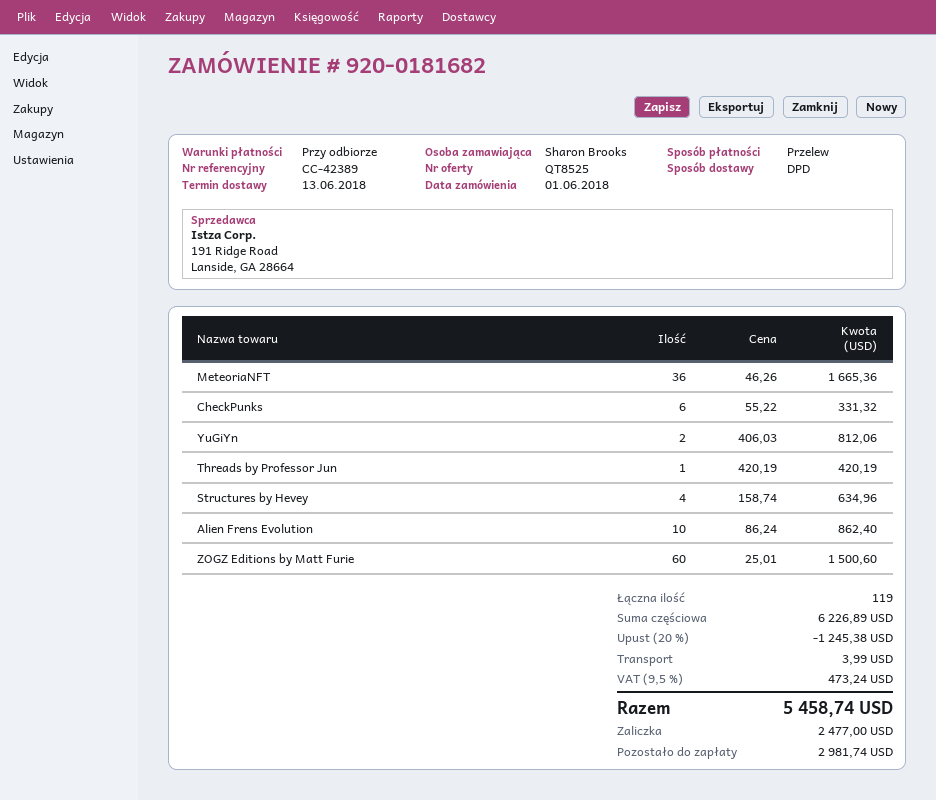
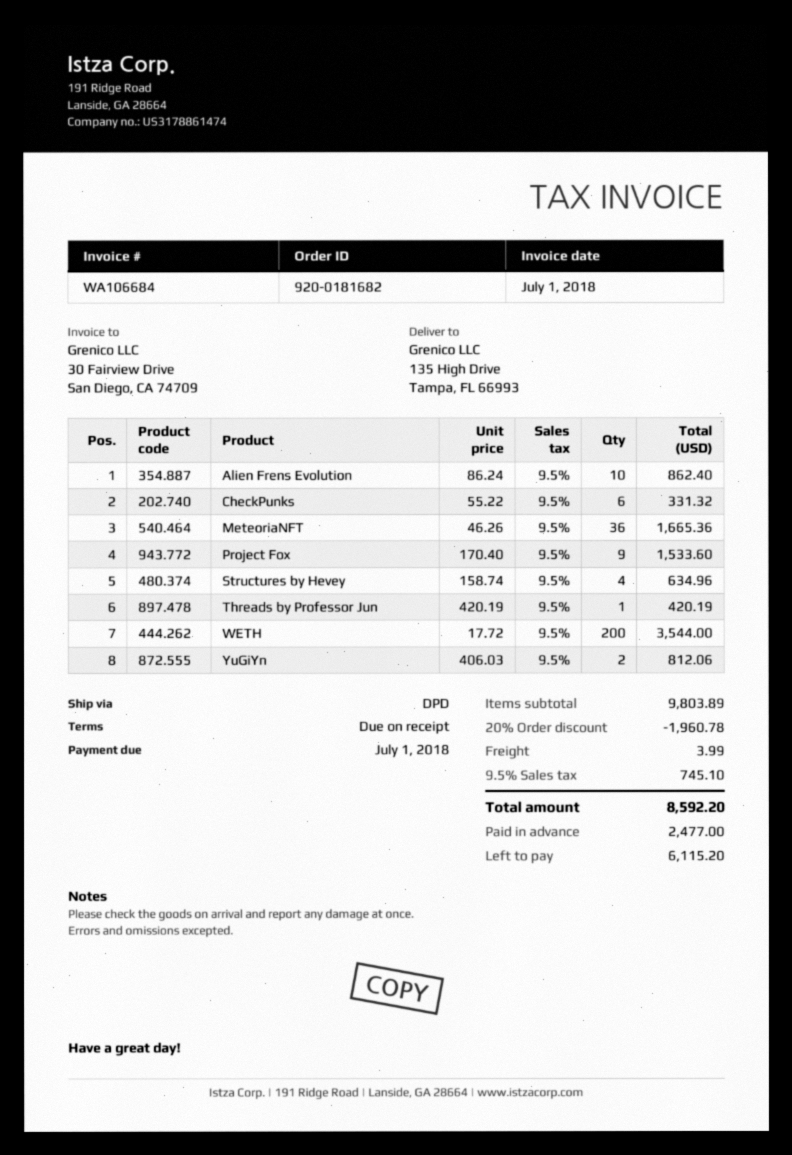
ZOGZ Editions by Matt Furie: 60 x 25.01 = 1500.60 -> none
Project Fox: none -> 9 x 170.40 = 1533.60
WETH: none -> 200 x 17.72 = 3544.00
subtotal: 6226.89 -> 9803.89
discount: 20% = 1245.38 -> 20% = 1960.78
tax: 9.5% = 473.24 -> 9.5% = 745.10
total: 5458.74 -> 8592.20
balance: 2981.74 -> 6115.20

